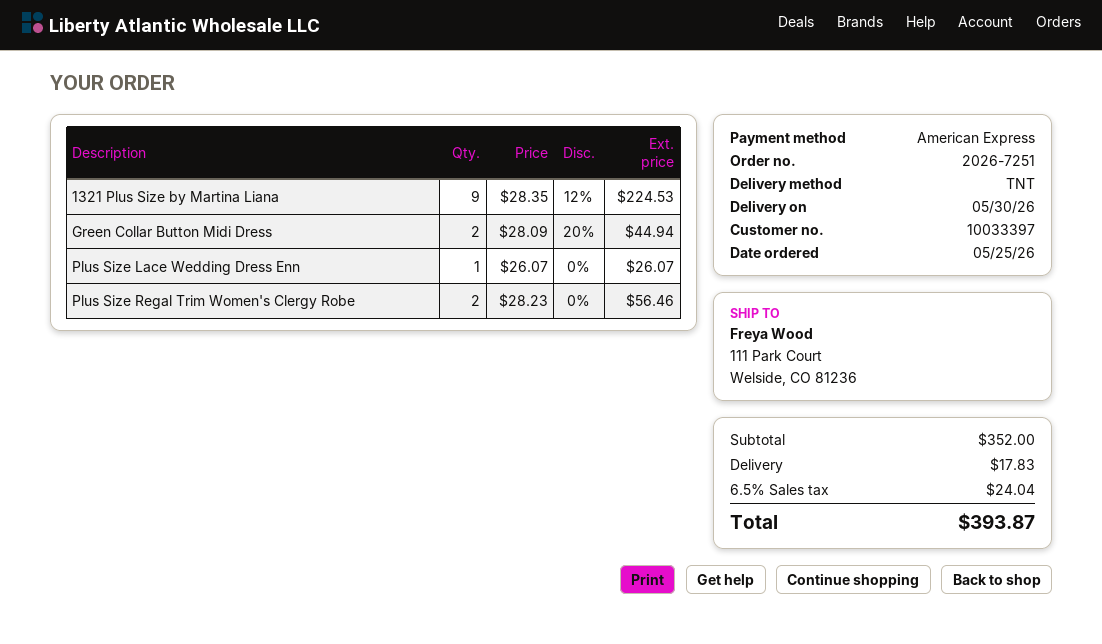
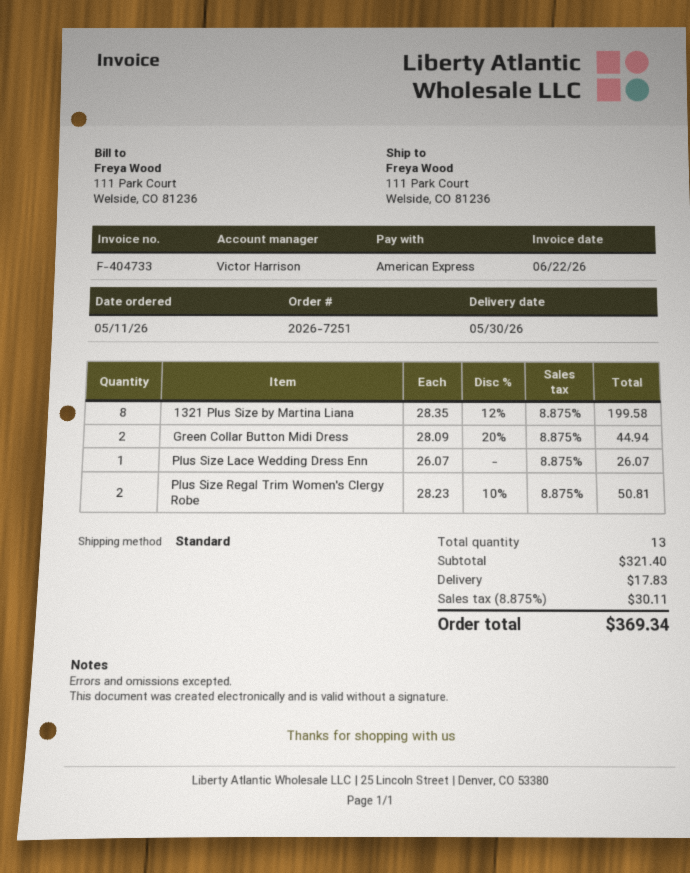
order date: 2026-05-25 -> 2026-05-11
shipping method: TNT -> standard
1321 Plus Size by Martina Liana: 9 x 28.35 - 12% = 224.53 -> 8 x 28.35 - 12% = 199.58
Plus Size Regal Trim Women's Clergy Robe: 2 x 28.23 = 56.46 -> 2 x 28.23 - 10% = 50.81
subtotal: 352.00 -> 321.40
tax: 6.5% = 24.04 -> 8.875% = 30.11
total: 393.87 -> 369.34

